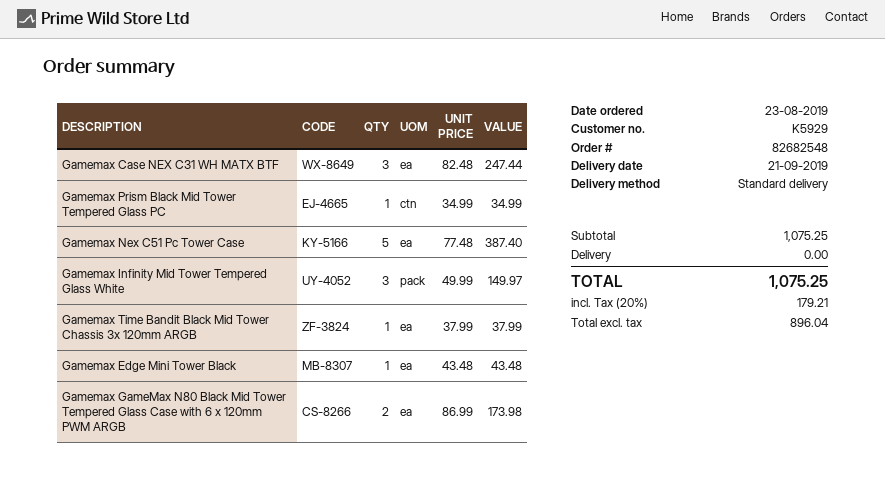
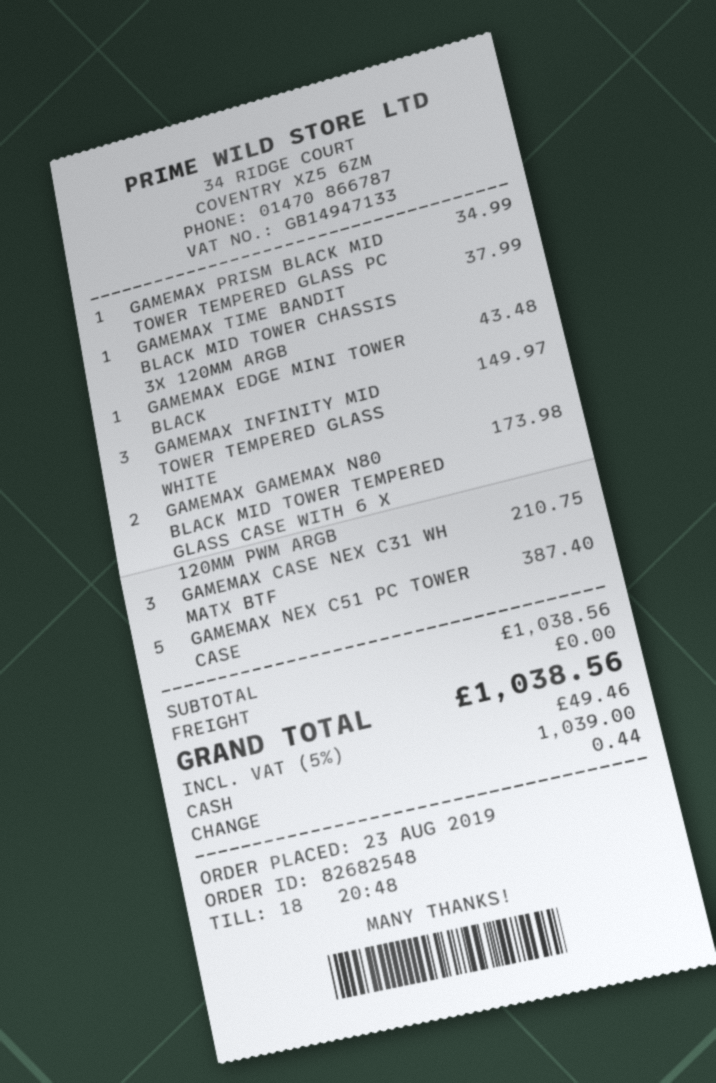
Gamemax Case NEX C31 WH MATX BTF: 3 for 247.44 -> 3 for 210.75
subtotal: 1075.25 -> 1038.56
tax: 20% = 179.21 -> 5% = 49.46
total: 1075.25 -> 1038.56

